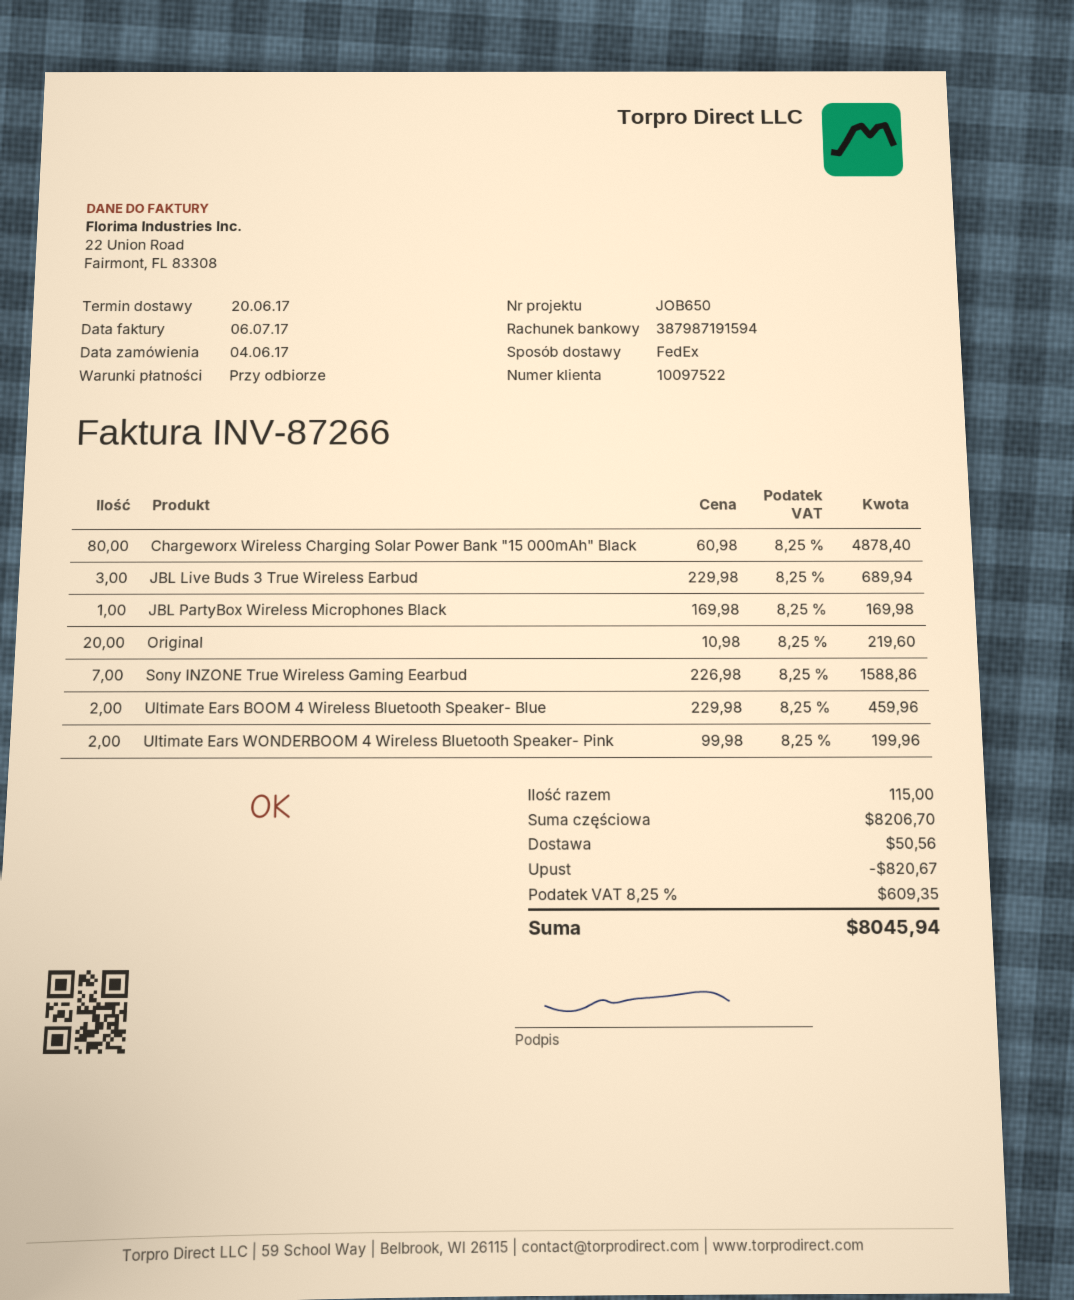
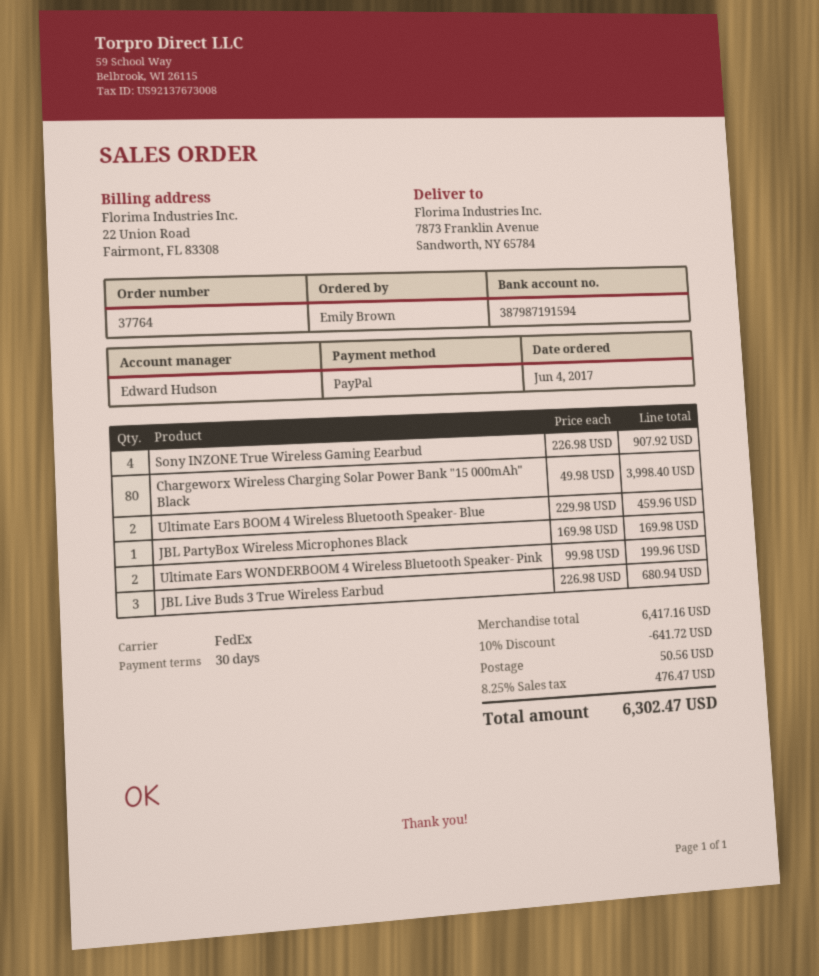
payment terms: on receipt -> 30 days
Chargeworx Wireless Charging Solar Power Bank "15 000mAh" Black: 80 x 60.98 = 4878.40 -> 80 x 49.98 = 3998.40
JBL Live Buds 3 True Wireless Earbud: 3 x 229.98 = 689.94 -> 3 x 226.98 = 680.94
Original: 20 x 10.98 = 219.60 -> none
Sony INZONE True Wireless Gaming Eearbud: 7 x 226.98 = 1588.86 -> 4 x 226.98 = 907.92
subtotal: 8206.70 -> 6417.16
discount: 820.67 -> 641.72
tax: 8.25% = 609.35 -> 8.25% = 476.47
total: 8045.94 -> 6302.47

